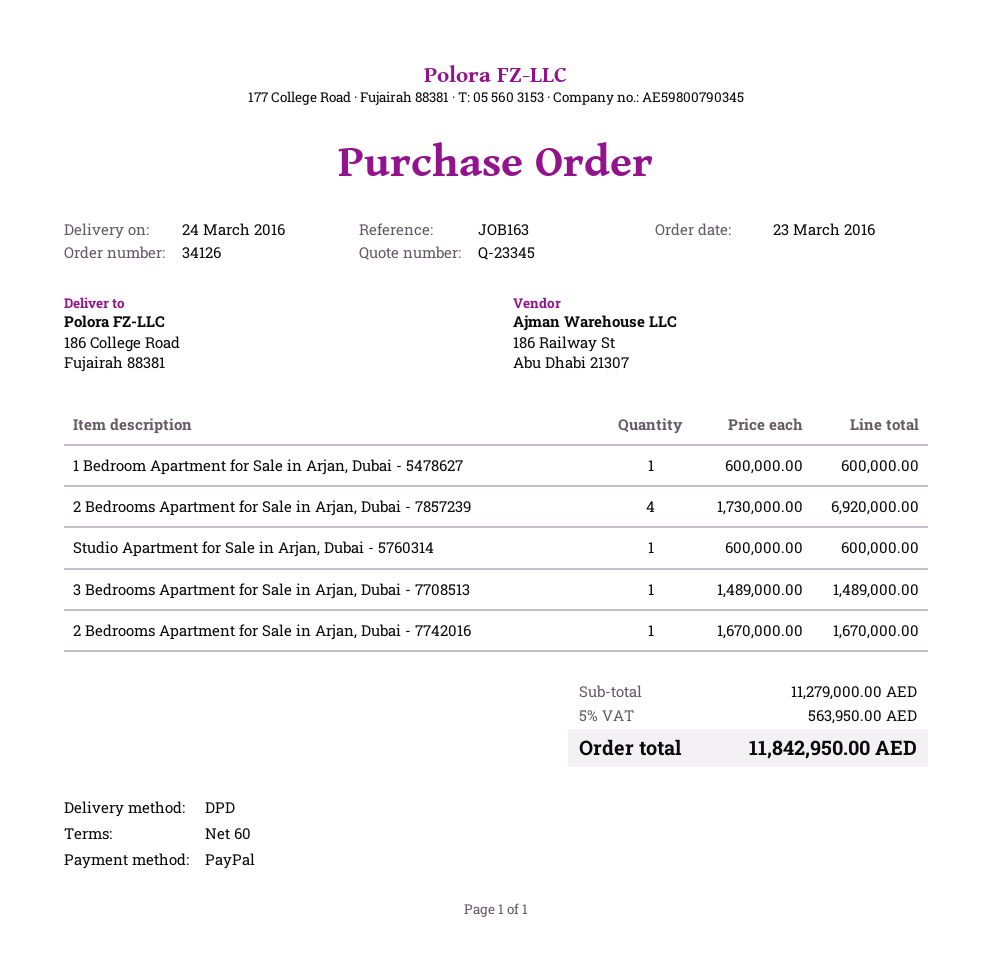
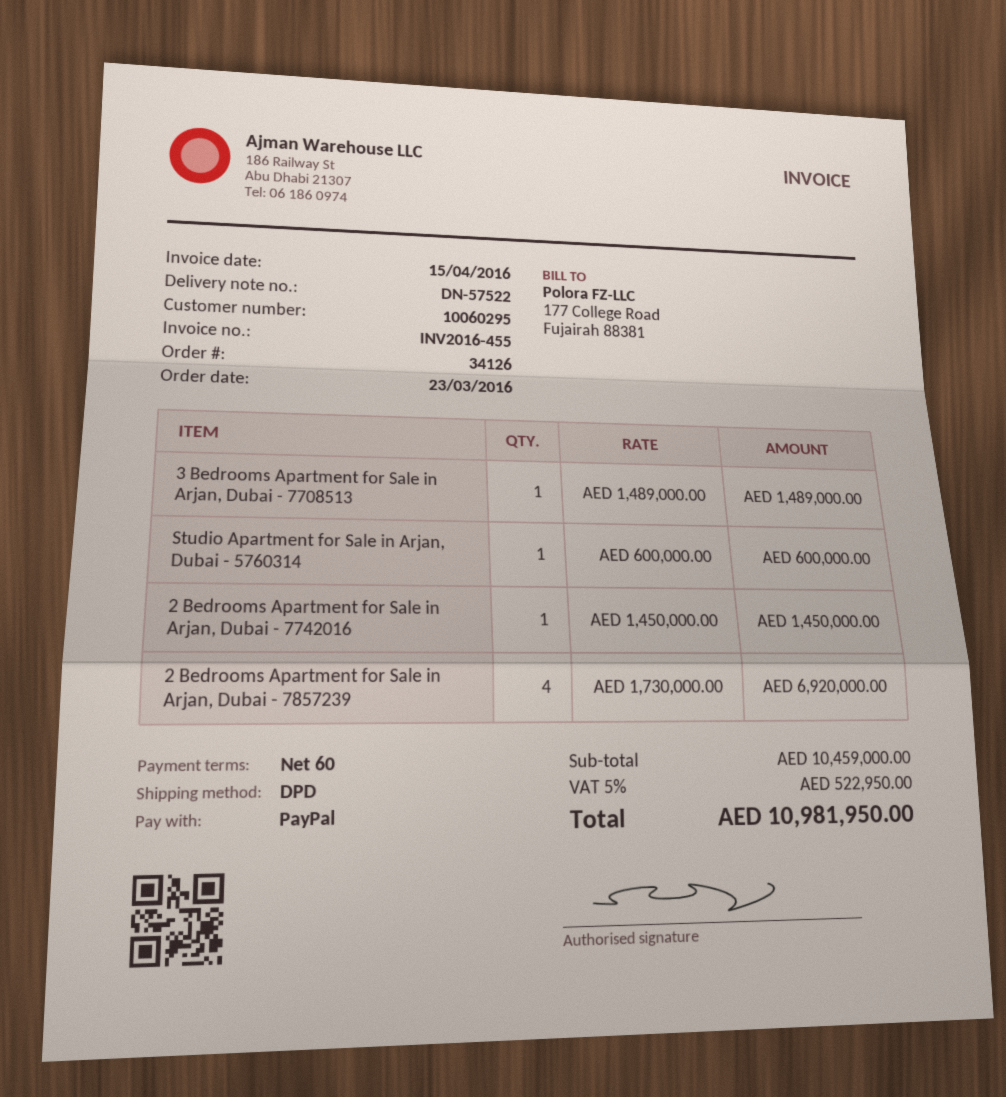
1 Bedroom Apartment for Sale in Arjan, Dubai - 5478627: 1 x 600000.00 = 600000.00 -> none
2 Bedrooms Apartment for Sale in Arjan, Dubai - 7742016: 1 x 1670000.00 = 1670000.00 -> 1 x 1450000.00 = 1450000.00
subtotal: 11279000.00 -> 10459000.00
tax: 5% = 563950.00 -> 5% = 522950.00
total: 11842950.00 -> 10981950.00

